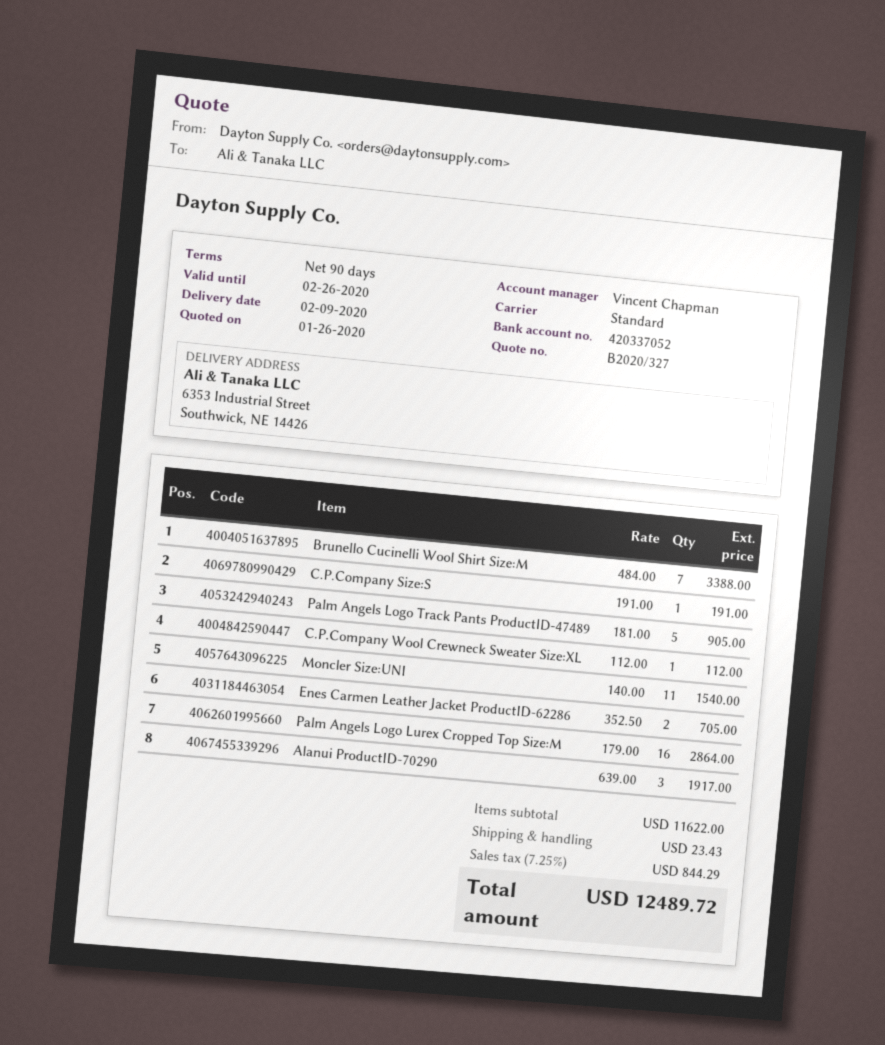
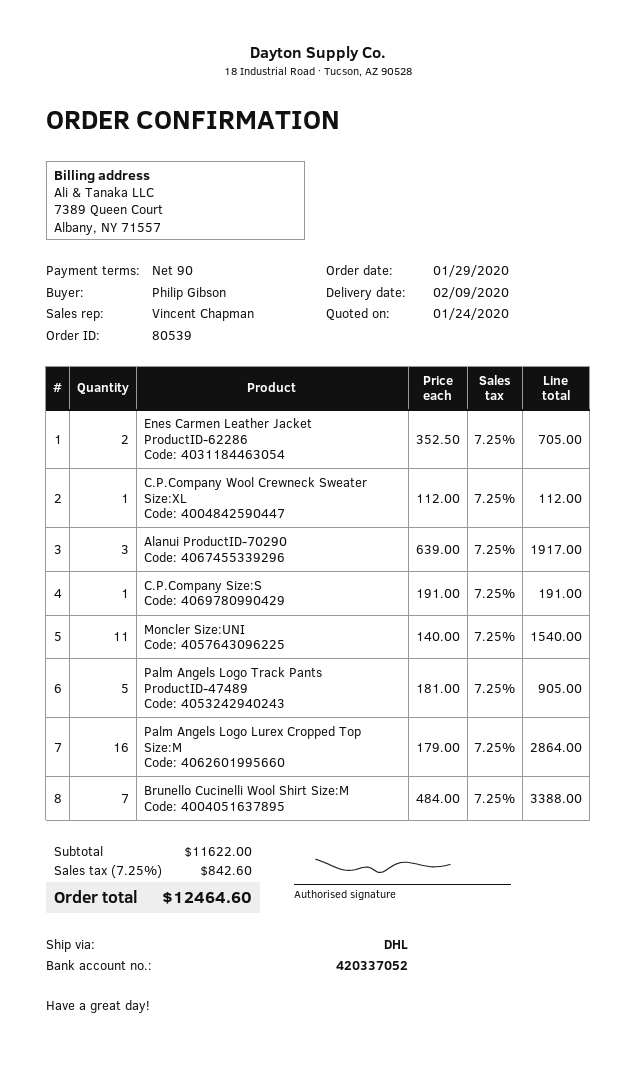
quote date: 2020-01-26 -> 2020-01-24
shipping method: standard -> DHL
shipping: 23.43 -> none
tax: 7.25% = 844.29 -> 7.25% = 842.60
total: 12489.72 -> 12464.60

